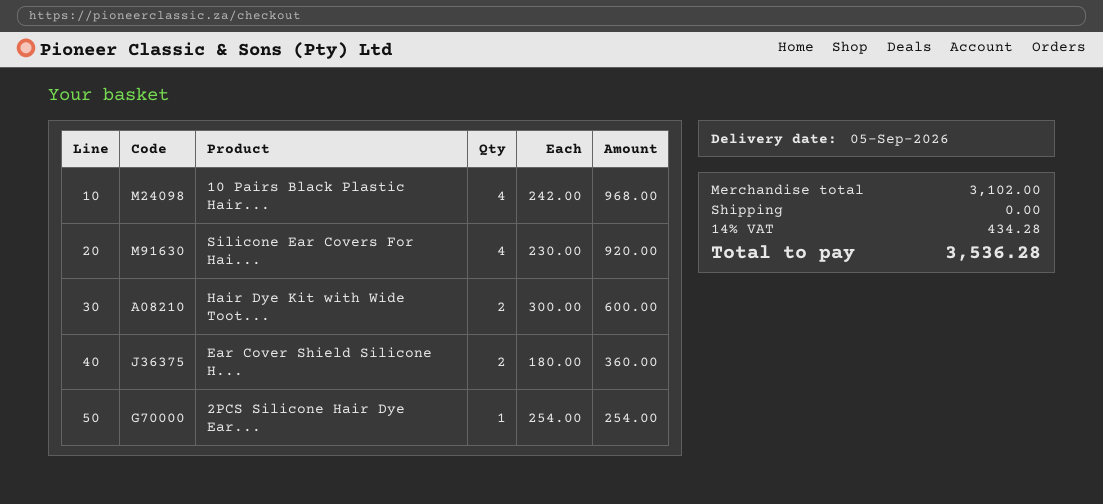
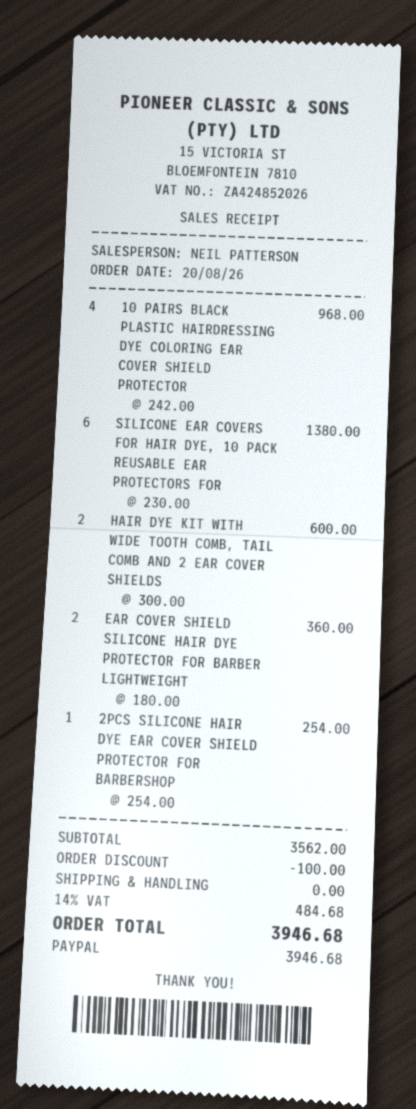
Silicone Ear Covers For Hai...: 4 x 230.00 = 920.00 -> 6 x 230.00 = 1380.00
subtotal: 3102.00 -> 3562.00
discount: none -> 100.00
tax: 14% = 434.28 -> 14% = 484.68
total: 3536.28 -> 3946.68

